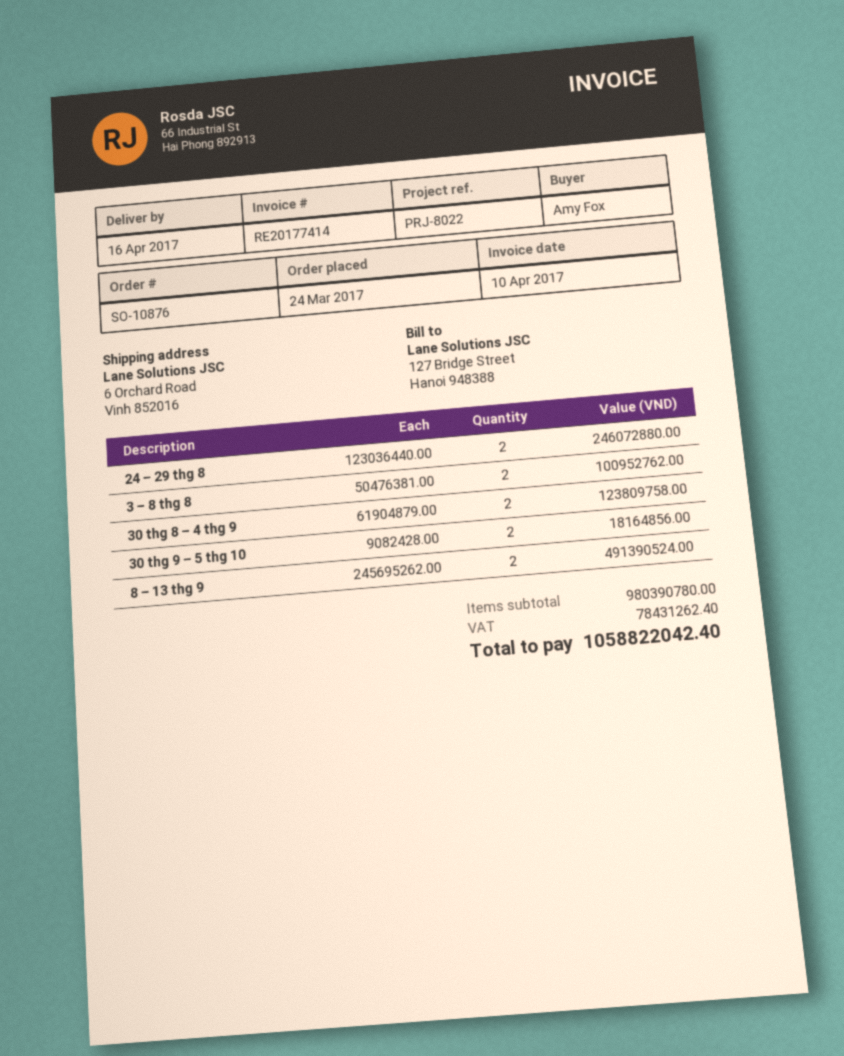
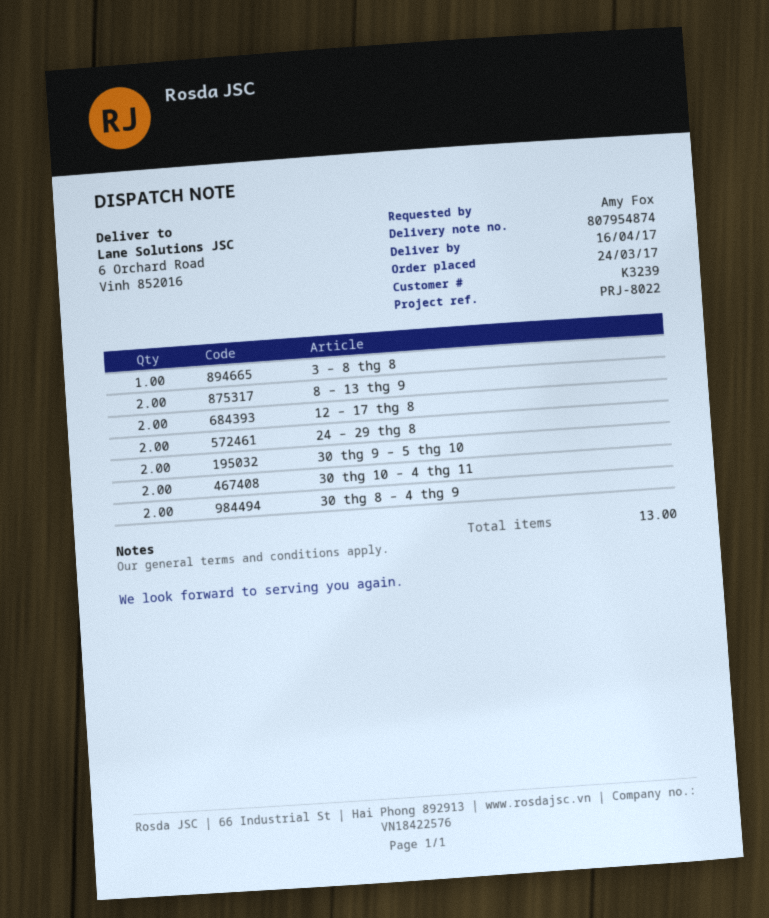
3 – 8 thg 8: 2 -> 1
12 – 17 thg 8: none -> 2
30 thg 10 – 4 thg 11: none -> 2

